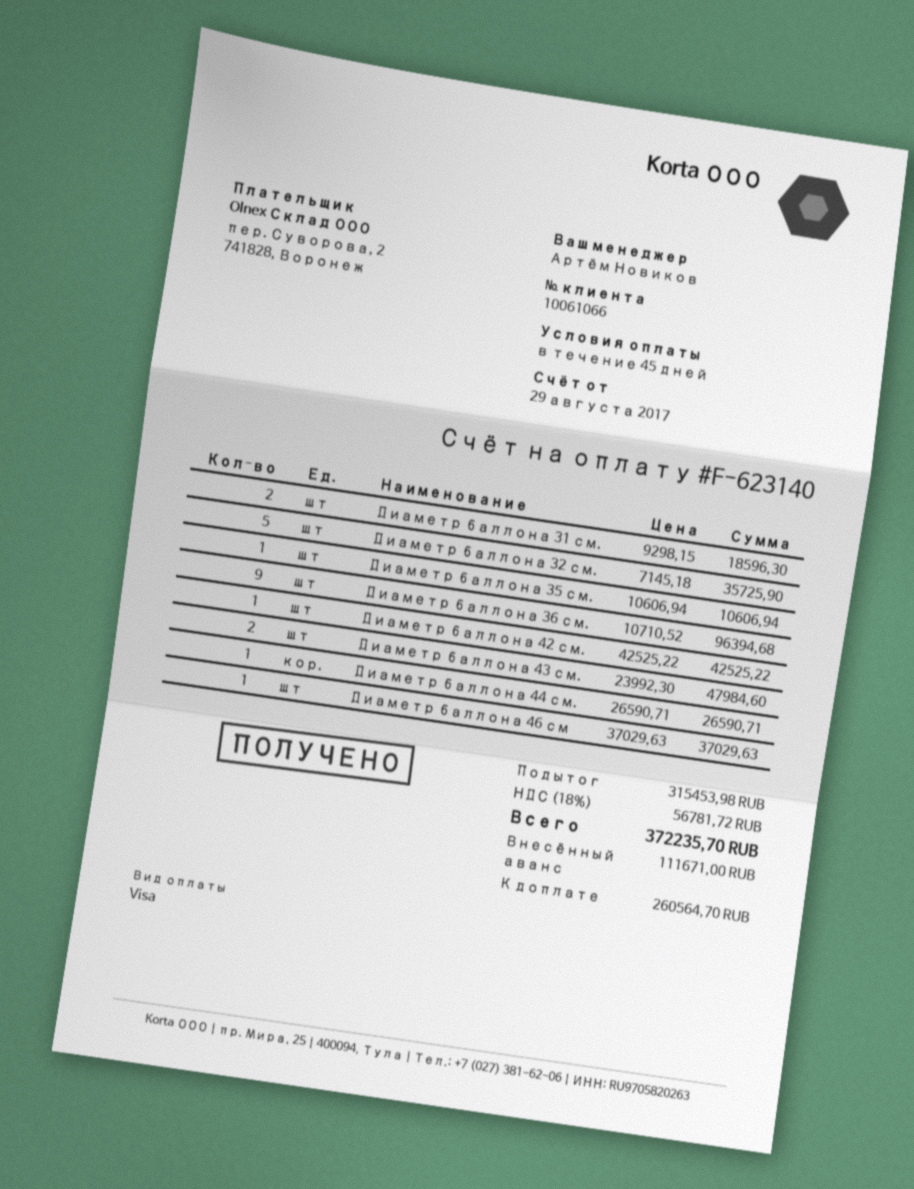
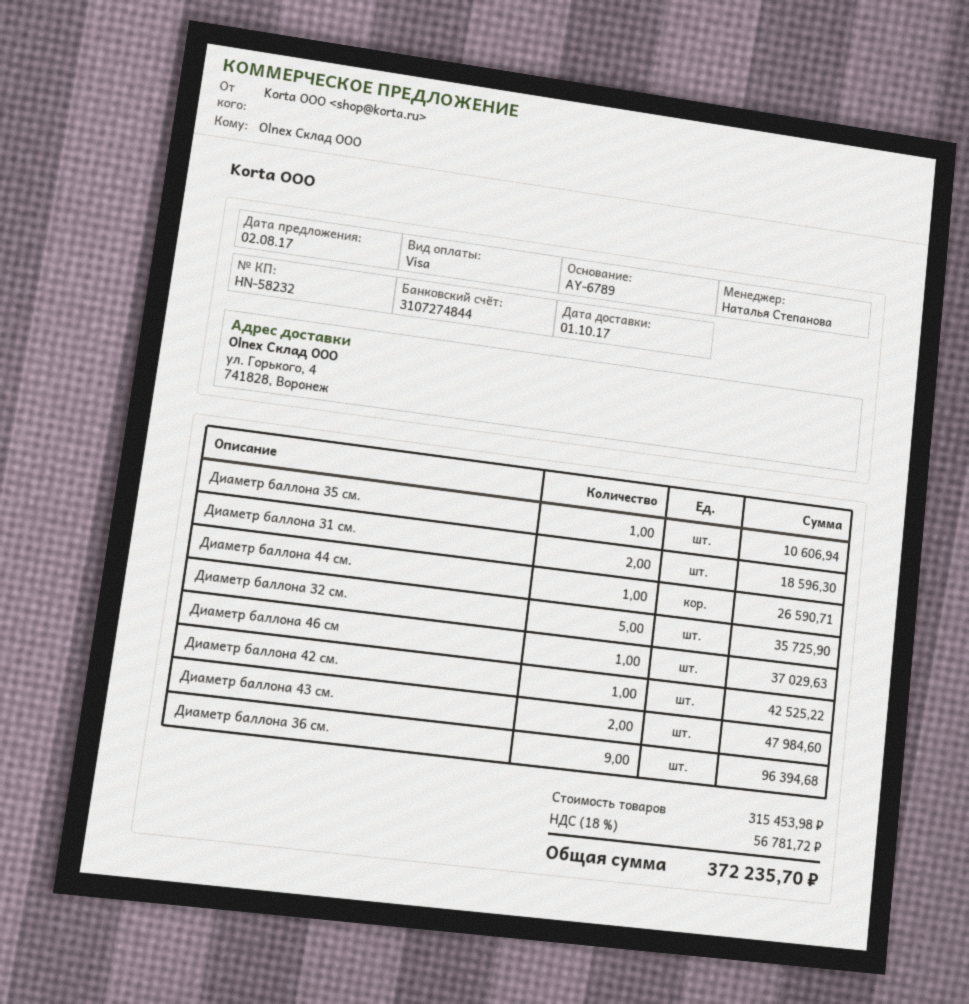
sales rep: Артём Новиков -> Наталья Степанова

